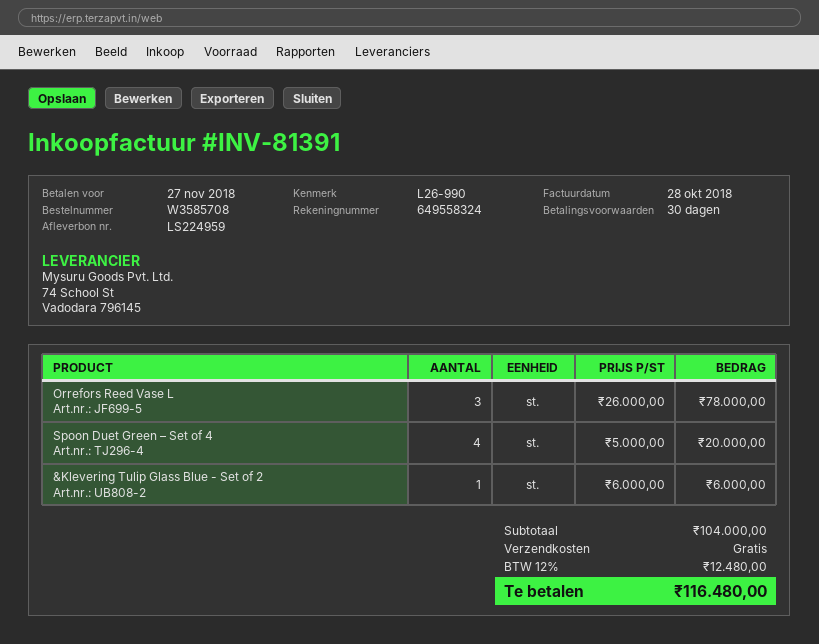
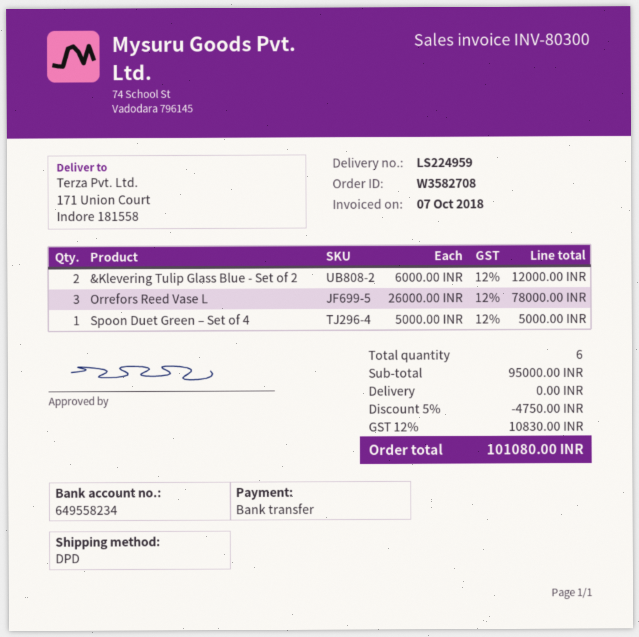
order number: W3585708 -> W3582708
invoice number: INV-81391 -> INV-80300
invoice date: 2018-10-28 -> 2018-10-07
bank account: 649558324 -> 649558234
Spoon Duet Green – Set of 4: 4 x 5000.00 = 20000.00 -> 1 x 5000.00 = 5000.00
&Klevering Tulip Glass Blue - Set of 2: 1 x 6000.00 = 6000.00 -> 2 x 6000.00 = 12000.00
subtotal: 104000.00 -> 95000.00
discount: none -> 5% = 4750.00
tax: 12% = 12480.00 -> 12% = 10830.00
total: 116480.00 -> 101080.00

